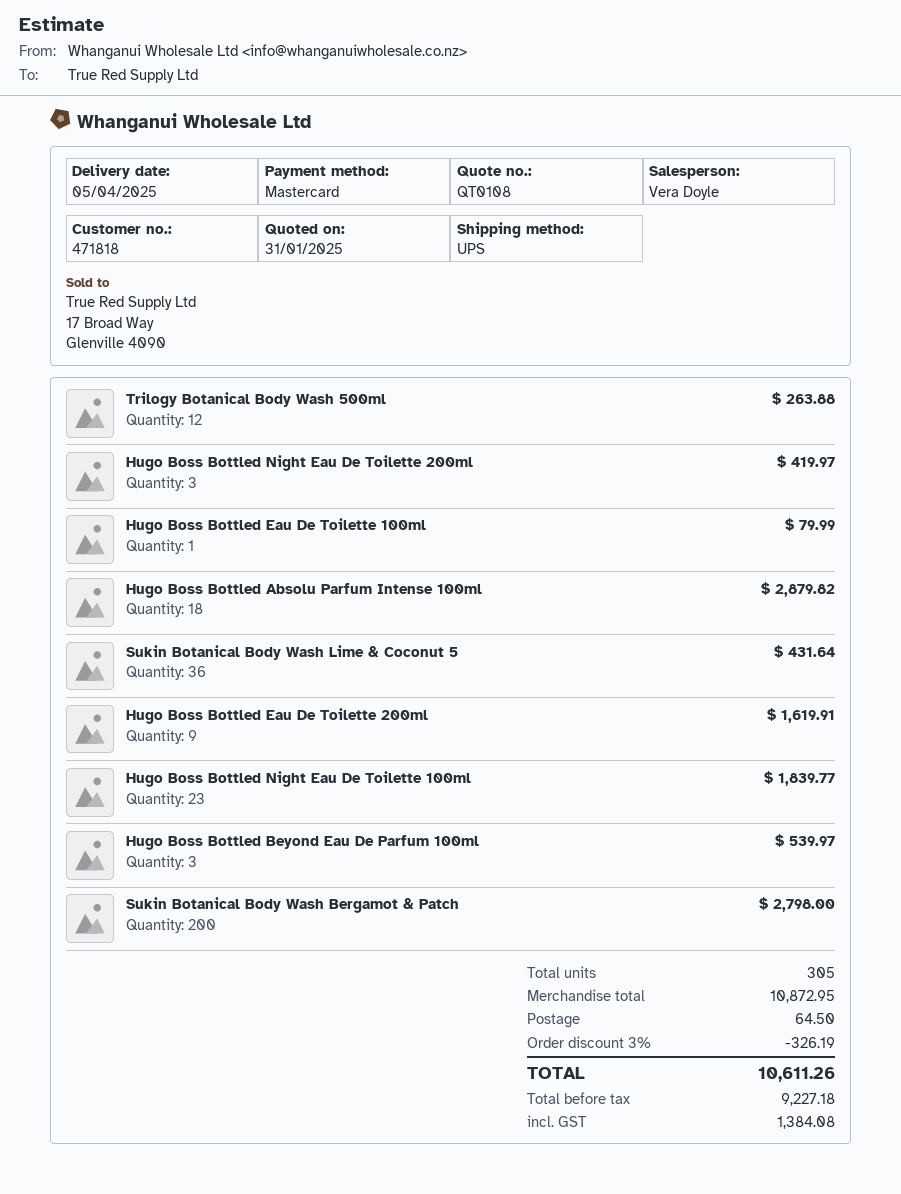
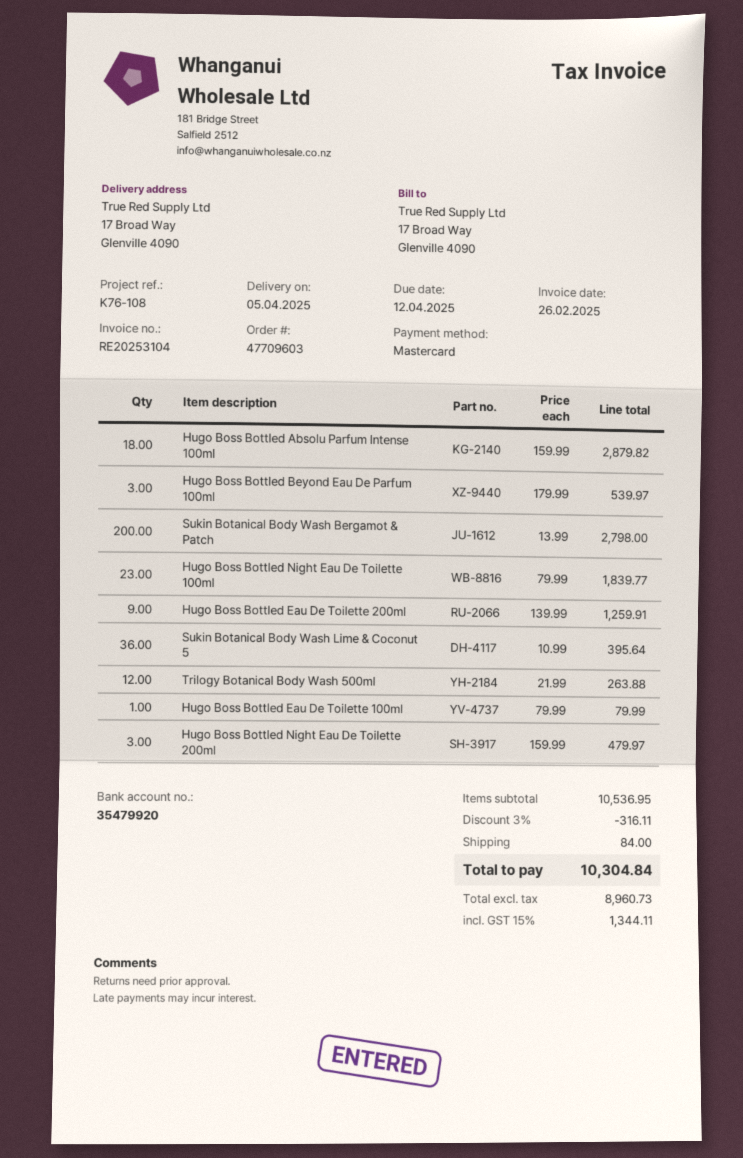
Hugo Boss Bottled Night Eau De Toilette 200ml: 3 for 419.97 -> 3 for 479.97
Sukin Botanical Body Wash Lime & Coconut 5: 36 for 431.64 -> 36 for 395.64
Hugo Boss Bottled Eau De Toilette 200ml: 9 for 1619.91 -> 9 for 1259.91
subtotal: 10872.95 -> 10536.95
discount: 3% = 326.19 -> 3% = 316.11
shipping: 64.50 -> 84.00
net: 9227.18 -> 8960.73
tax: 1384.08 -> 1344.11
total: 10611.26 -> 10304.84

